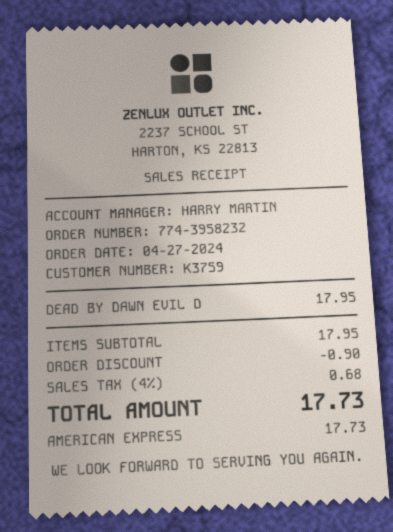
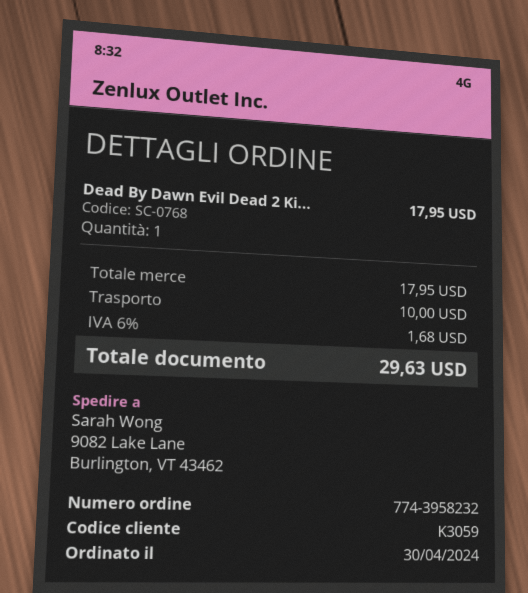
order date: 2024-04-27 -> 2024-04-30
customer number: K3759 -> K3059
discount: 0.90 -> none
shipping: none -> 10.00
tax: 4% = 0.68 -> 6% = 1.68
total: 17.73 -> 29.63

